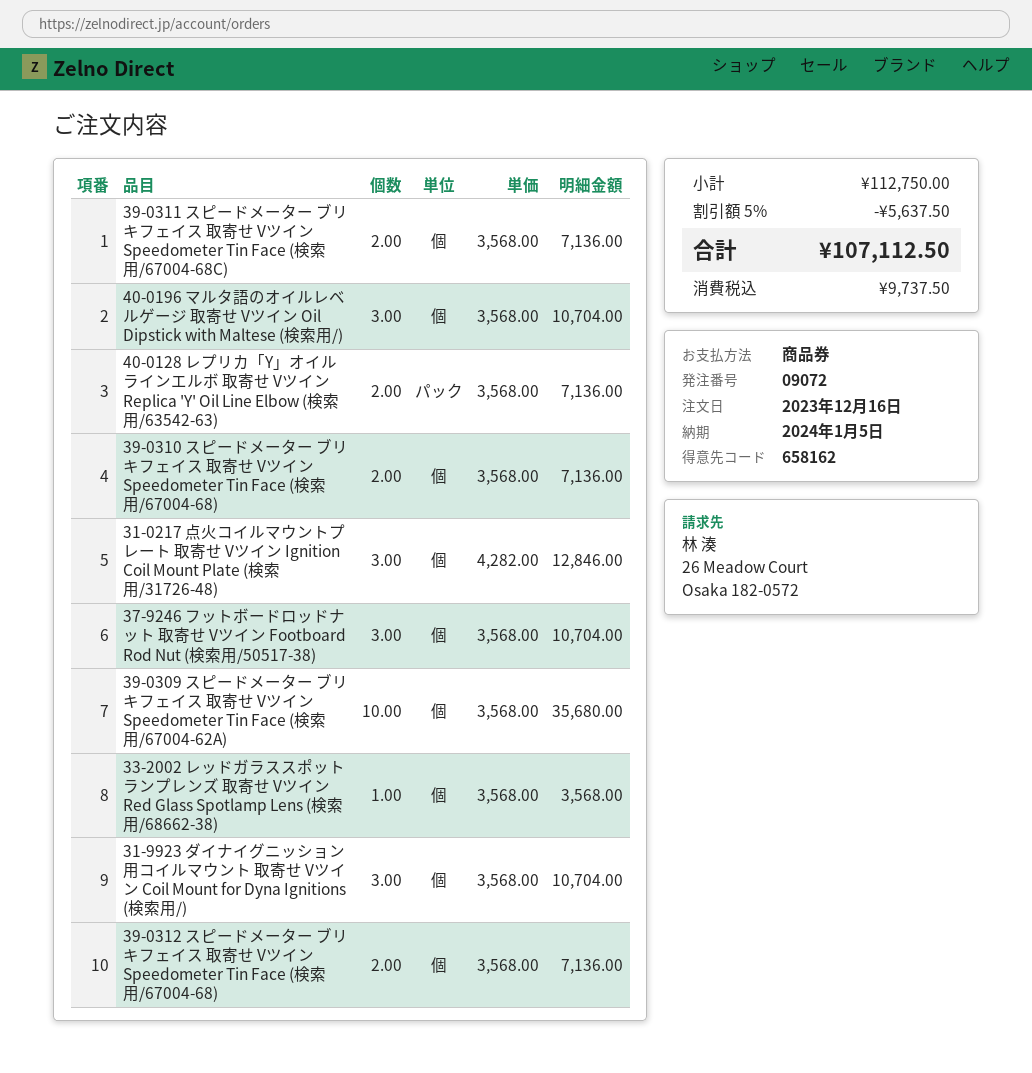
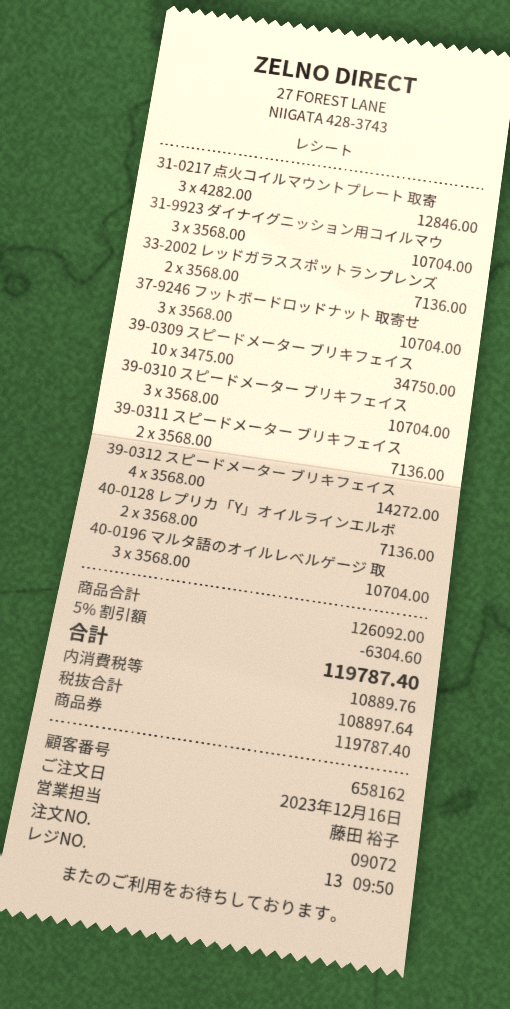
39-0310 スピードメーター ブリキフェイス 取寄せ Vツイン Speedometer Tin Face (検索用/67004-68): 2 x 3568.00 = 7136.00 -> 3 x 3568.00 = 10704.00
39-0309 スピードメーター ブリキフェイス 取寄せ Vツイン Speedometer Tin Face (検索用/67004-62A): 10 x 3568.00 = 35680.00 -> 10 x 3475.00 = 34750.00
33-2002 レッドガラススポットランプレンズ 取寄せ Vツイン Red Glass Spotlamp Lens (検索用/68662-38): 1 x 3568.00 = 3568.00 -> 2 x 3568.00 = 7136.00
39-0312 スピードメーター ブリキフェイス 取寄せ Vツイン Speedometer Tin Face (検索用/67004-68): 2 x 3568.00 = 7136.00 -> 4 x 3568.00 = 14272.00
subtotal: 112750.00 -> 126092.00
discount: 5% = 5637.50 -> 5% = 6304.60
tax: 9737.50 -> 10889.76
total: 107112.50 -> 119787.40

